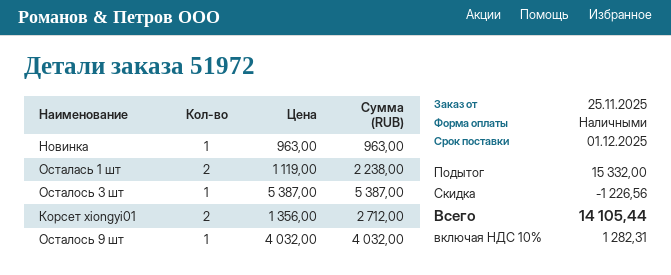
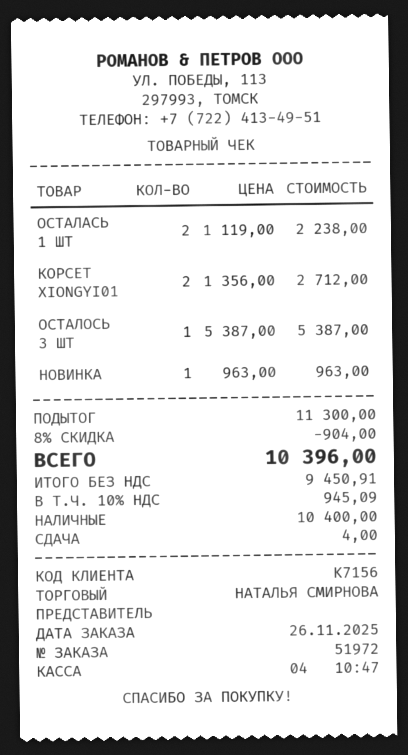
order date: 2025-11-25 -> 2025-11-26
Осталось 9 шт: 1 x 4032.00 = 4032.00 -> none
subtotal: 15332.00 -> 11300.00
discount: 1226.56 -> 904.00
tax: 10% = 1282.31 -> 10% = 945.09
total: 14105.44 -> 10396.00

